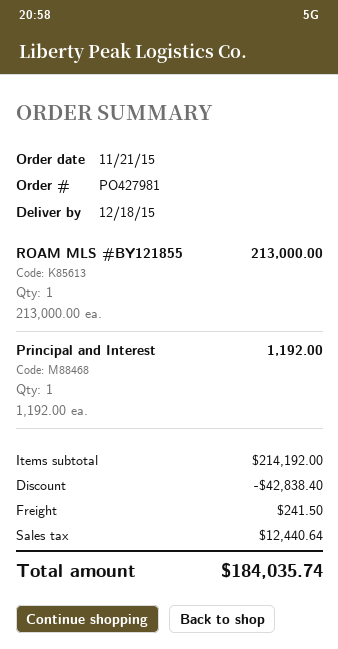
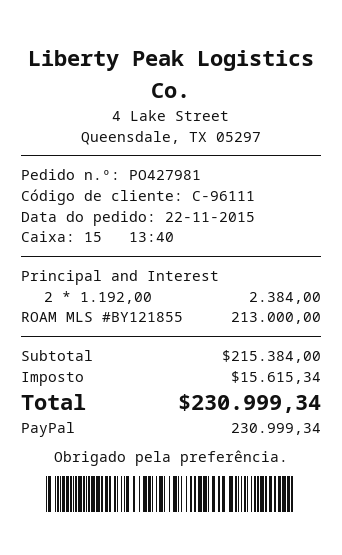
order date: 2015-11-21 -> 2015-11-22
Principal and Interest: 1 x 1192.00 = 1192.00 -> 2 x 1192.00 = 2384.00
subtotal: 214192.00 -> 215384.00
discount: 42838.40 -> none
shipping: 241.50 -> none
tax: 12440.64 -> 15615.34
total: 184035.74 -> 230999.34

